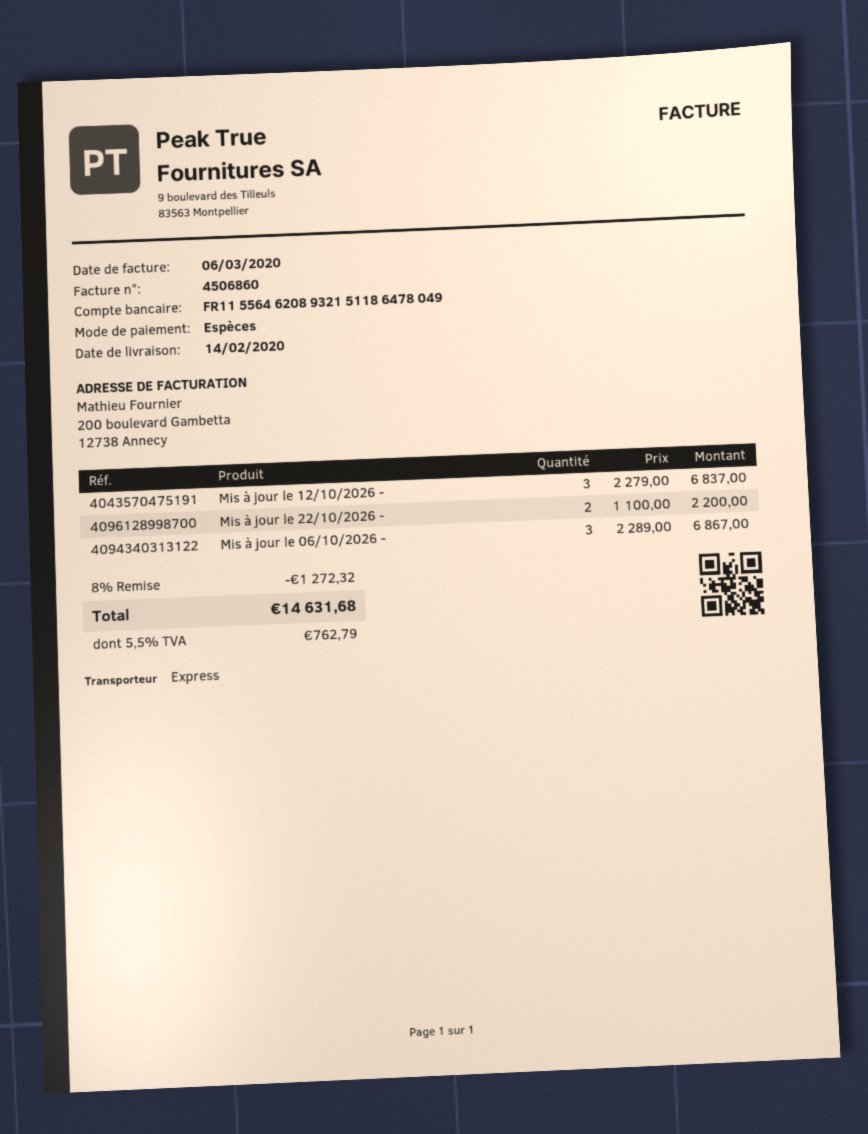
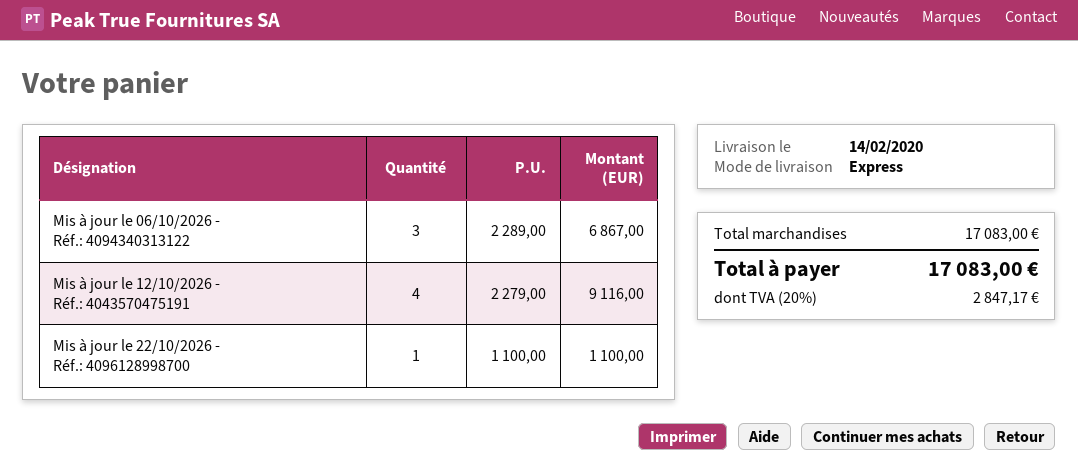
Mis à jour le 12/10/2026 -: 3 x 2279.00 = 6837.00 -> 4 x 2279.00 = 9116.00
Mis à jour le 22/10/2026 -: 2 x 1100.00 = 2200.00 -> 1 x 1100.00 = 1100.00
discount: 8% = 1272.32 -> none
tax: 5.5% = 762.79 -> 20% = 2847.17
total: 14631.68 -> 17083.00

